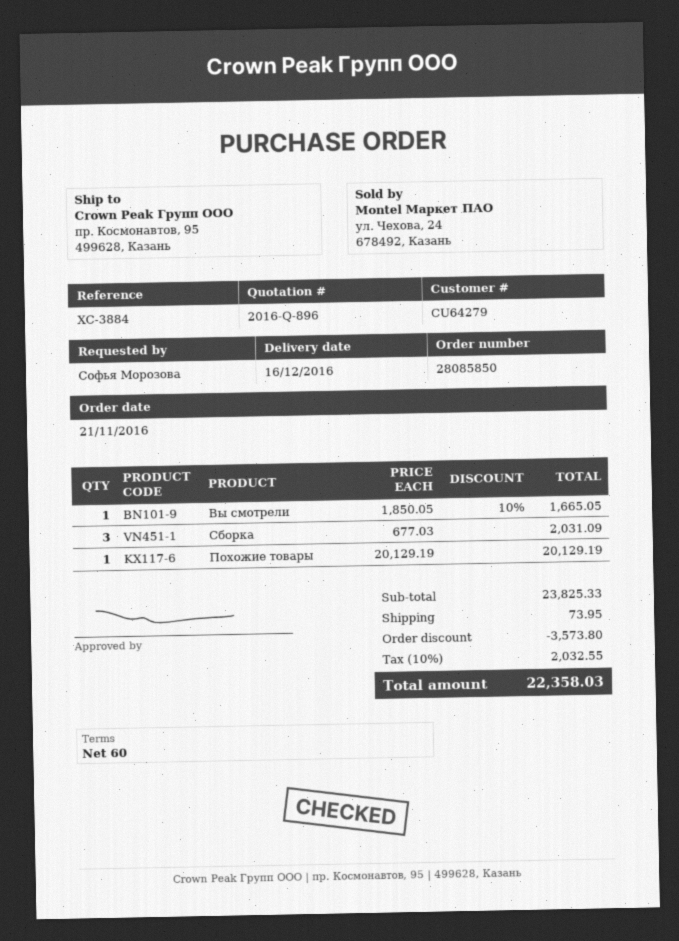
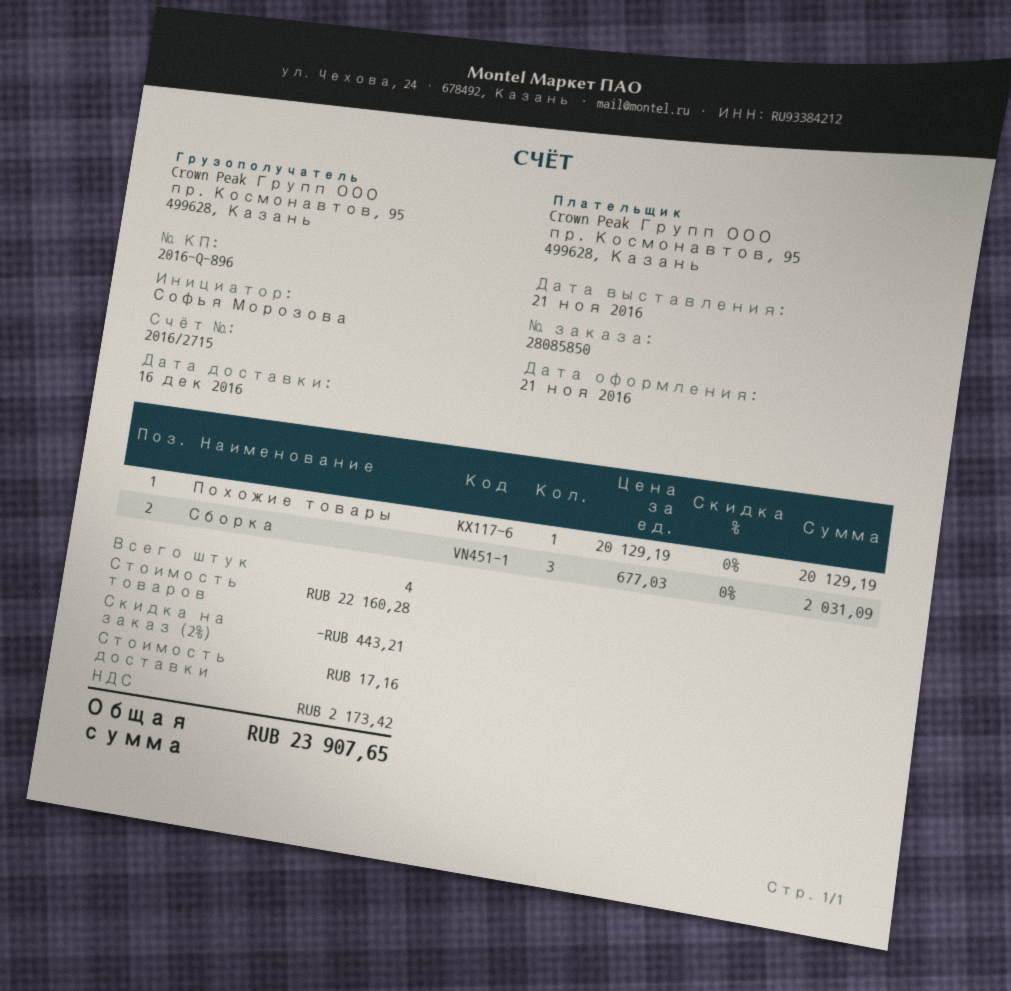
Вы смотрели: 1 x 1850.05 - 10% = 1665.05 -> none
subtotal: 23825.33 -> 22160.28
discount: 3573.80 -> 443.21
shipping: 73.95 -> 17.16
tax: 2032.55 -> 2173.42
total: 22358.03 -> 23907.65

